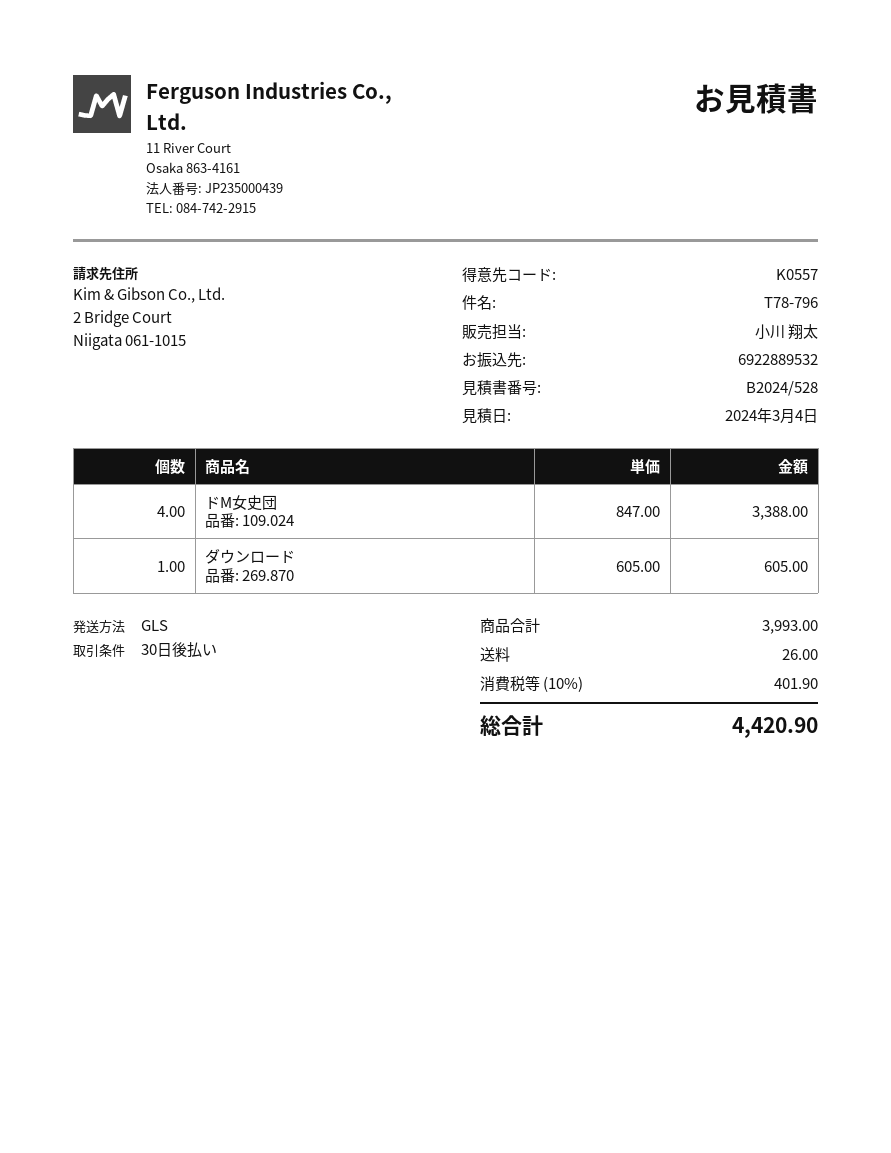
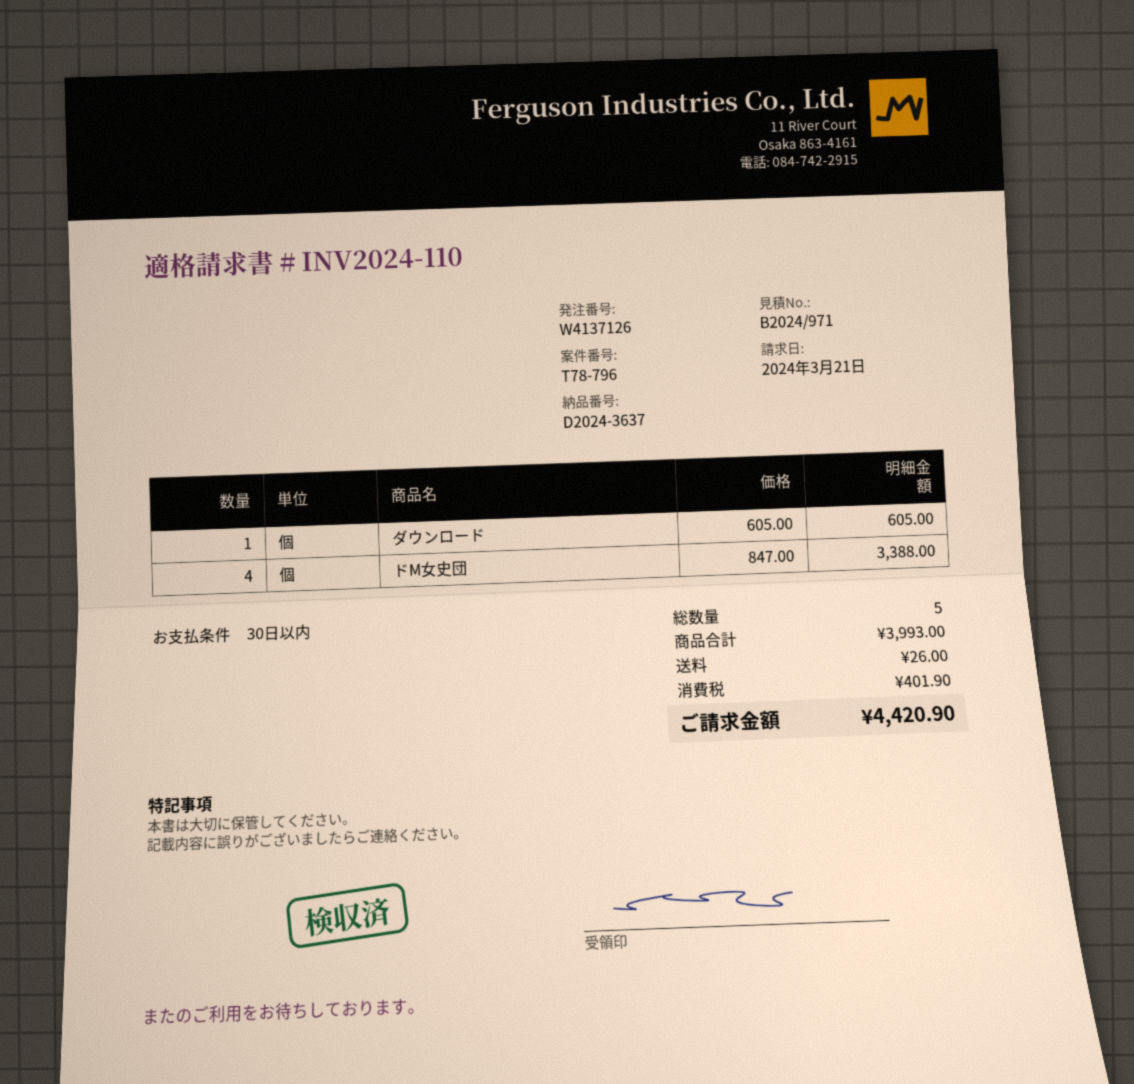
quote number: B2024/528 -> B2024/971

